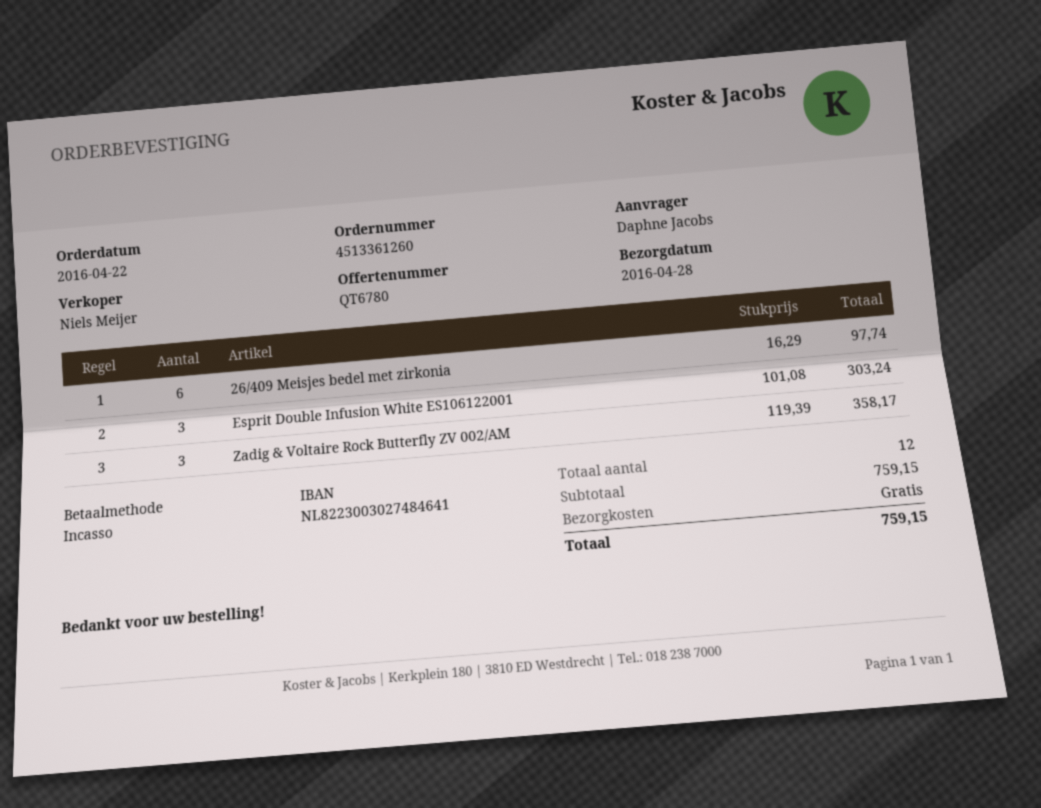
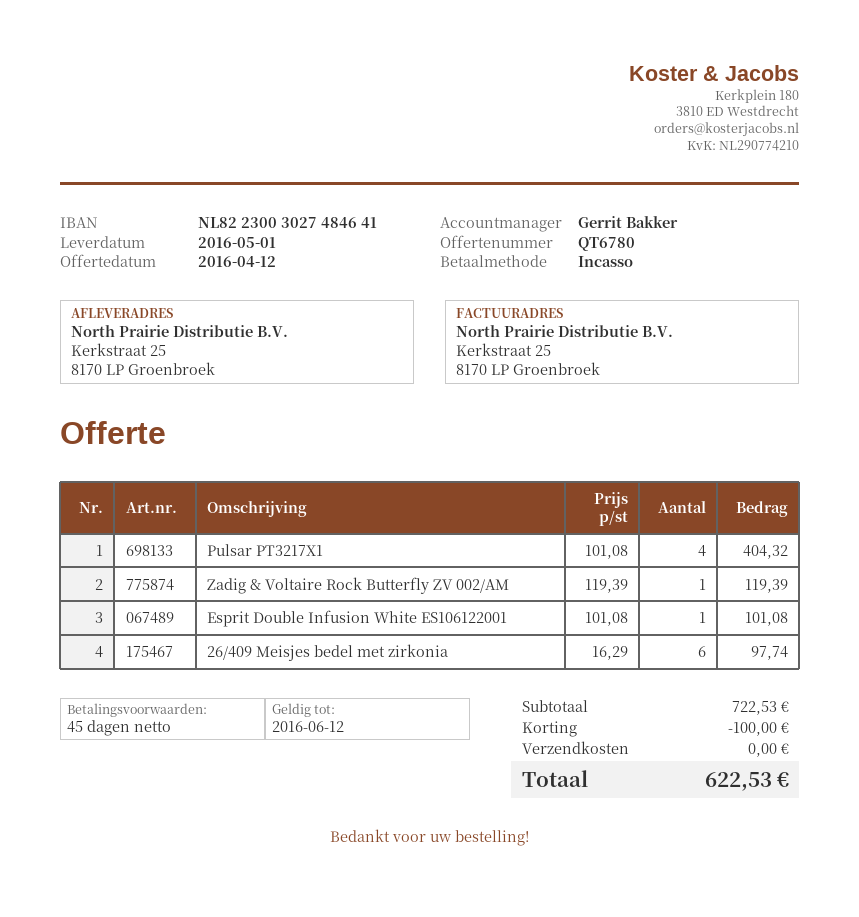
delivery date: 2016-04-28 -> 2016-05-01
sales rep: Niels Meijer -> Gerrit Bakker
Esprit Double Infusion White ES106122001: 3 x 101.08 = 303.24 -> 1 x 101.08 = 101.08
Zadig & Voltaire Rock Butterfly ZV 002/AM: 3 x 119.39 = 358.17 -> 1 x 119.39 = 119.39
Pulsar PT3217X1: none -> 4 x 101.08 = 404.32
subtotal: 759.15 -> 722.53
discount: none -> 100.00
total: 759.15 -> 622.53

